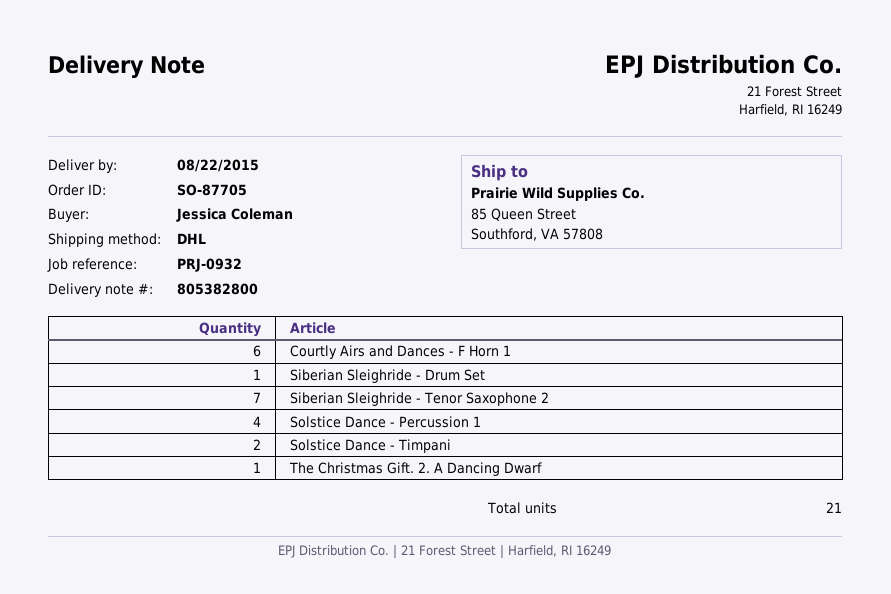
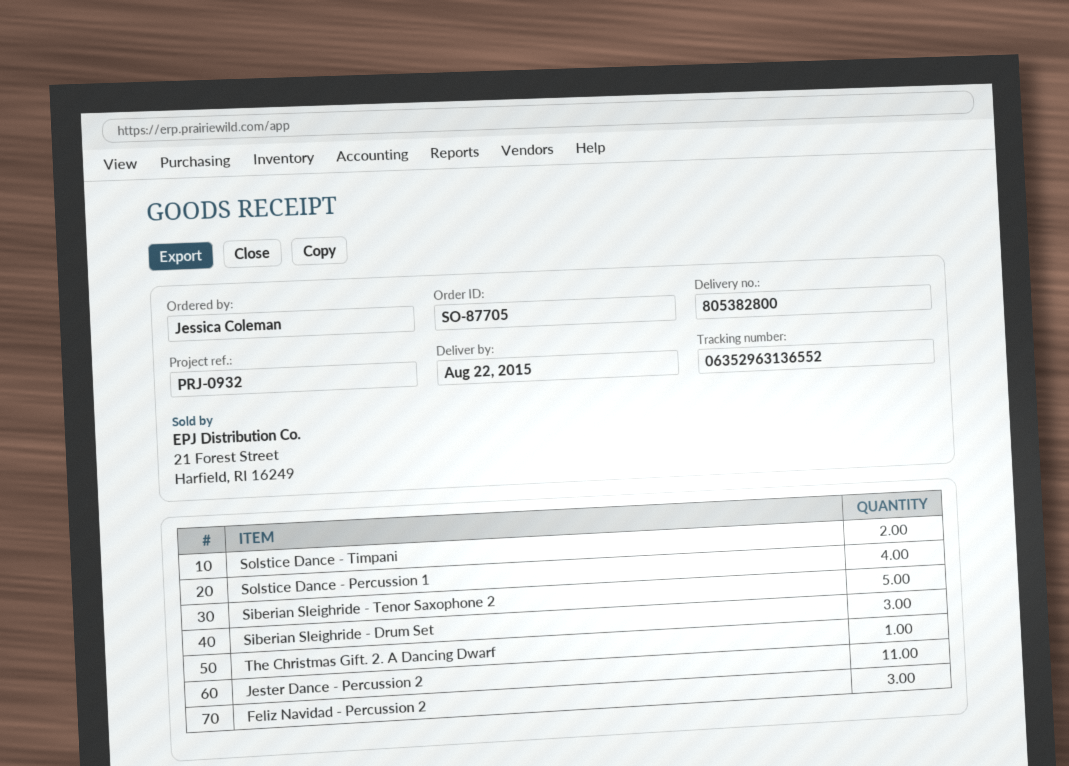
Courtly Airs and Dances - F Horn 1: 6 -> none
Siberian Sleighride - Drum Set: 1 -> 3
Siberian Sleighride - Tenor Saxophone 2: 7 -> 5
Jester Dance - Percussion 2: none -> 11
Feliz Navidad - Percussion 2: none -> 3

